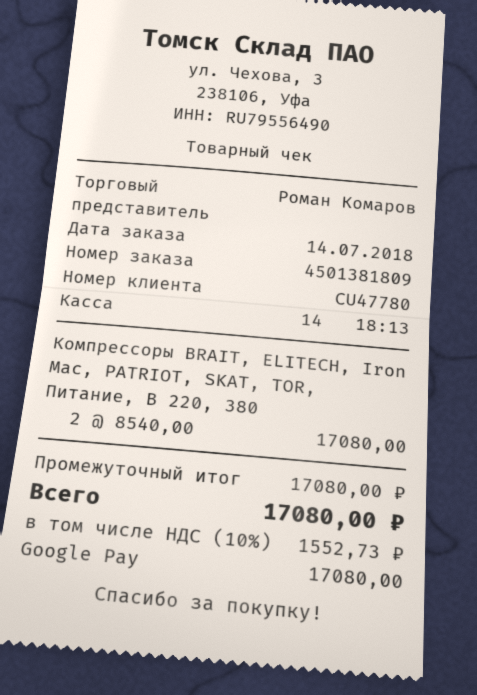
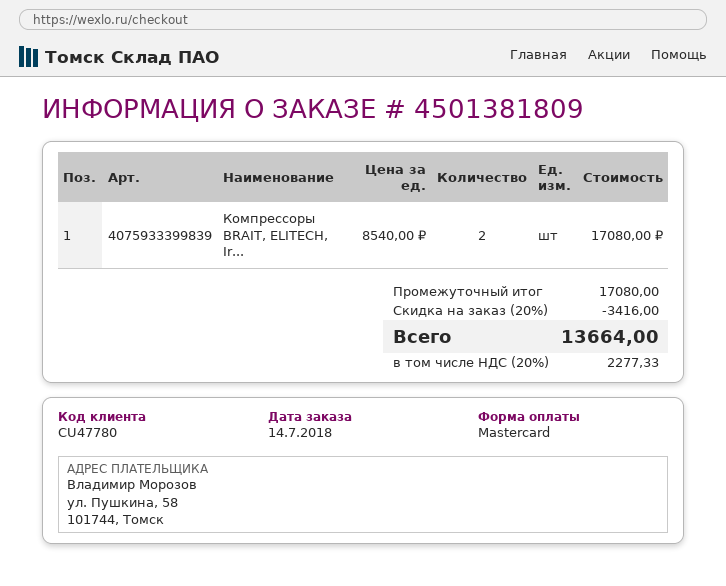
payment method: Google Pay -> Mastercard
discount: none -> 20% = 3416.00
tax: 10% = 1552.73 -> 20% = 2277.33
total: 17080.00 -> 13664.00

